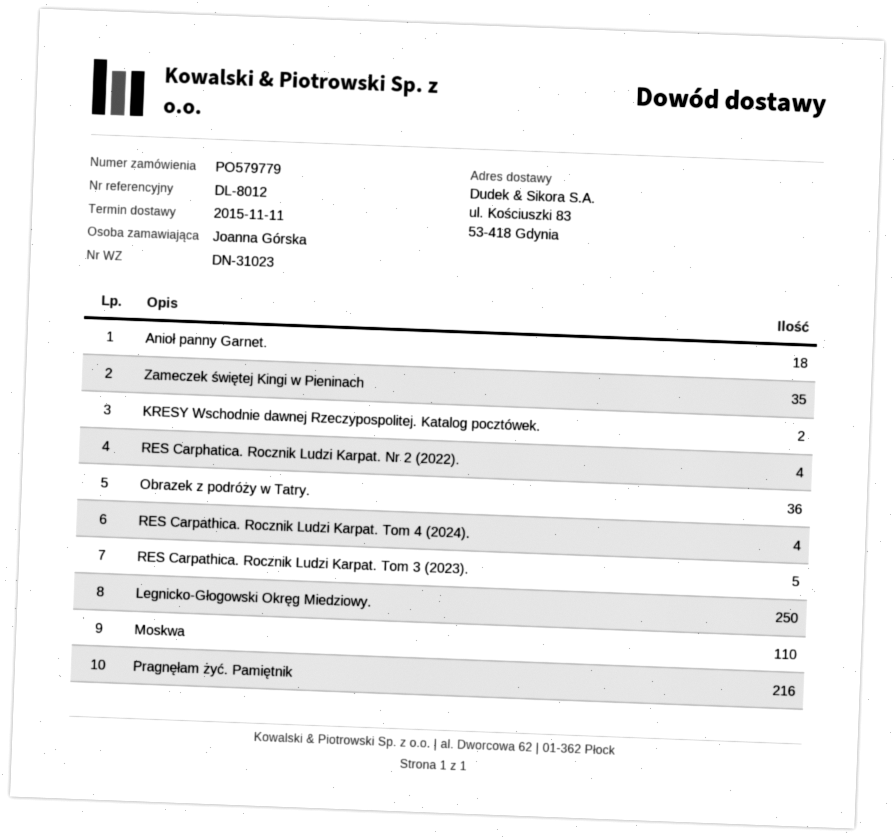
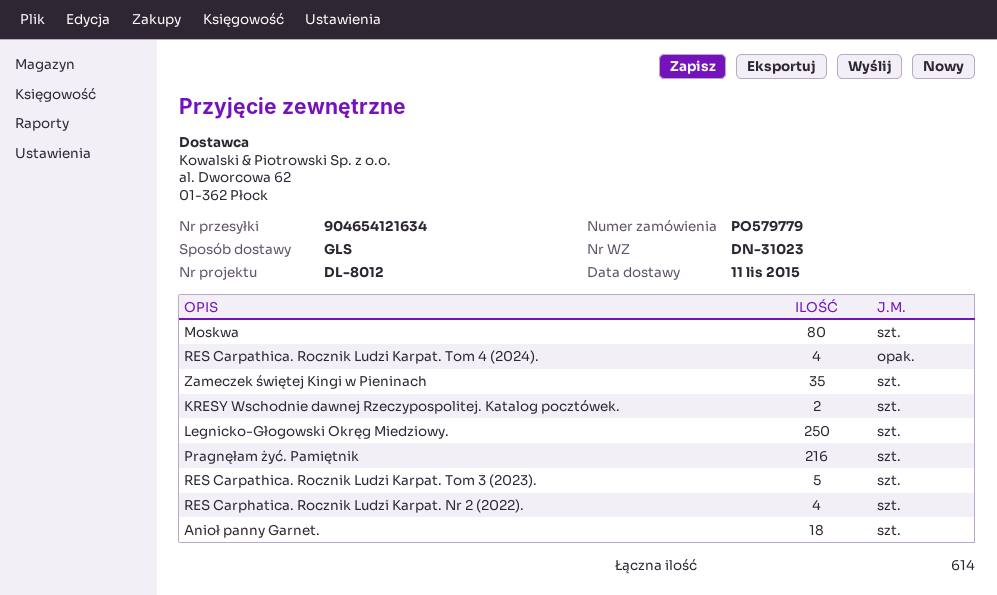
Obrazek z podróży w Tatry.: 36 -> none
Moskwa: 110 -> 80

